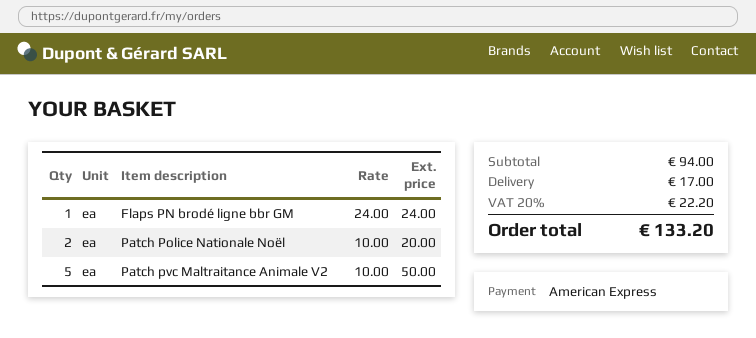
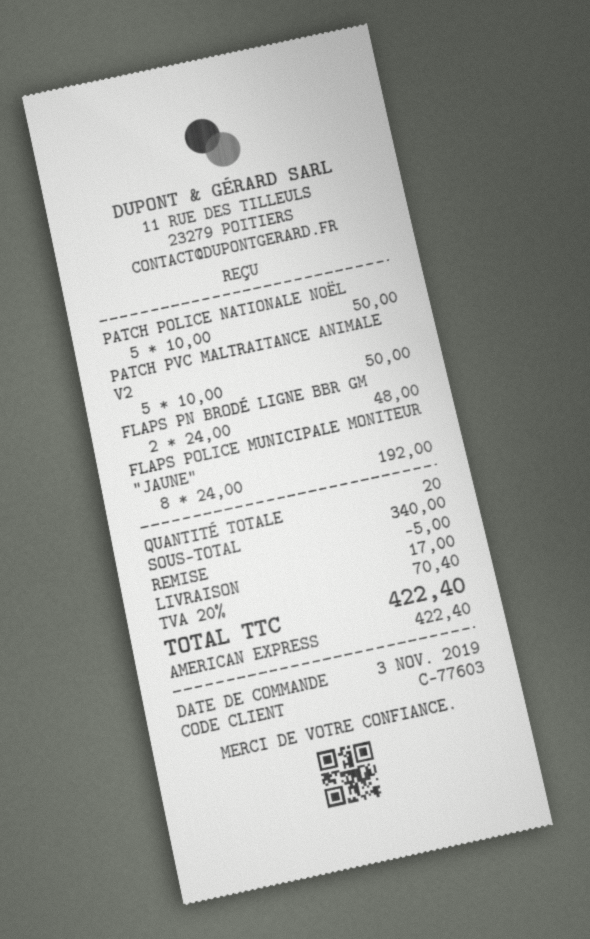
Flaps PN brodé ligne bbr GM: 1 x 24.00 = 24.00 -> 2 x 24.00 = 48.00
Patch Police Nationale Noël: 2 x 10.00 = 20.00 -> 5 x 10.00 = 50.00
FLAPS POLICE MUNICIPALE MONITEUR "JAUNE": none -> 8 x 24.00 = 192.00
subtotal: 94.00 -> 340.00
discount: none -> 5.00
tax: 20% = 22.20 -> 20% = 70.40
total: 133.20 -> 422.40

